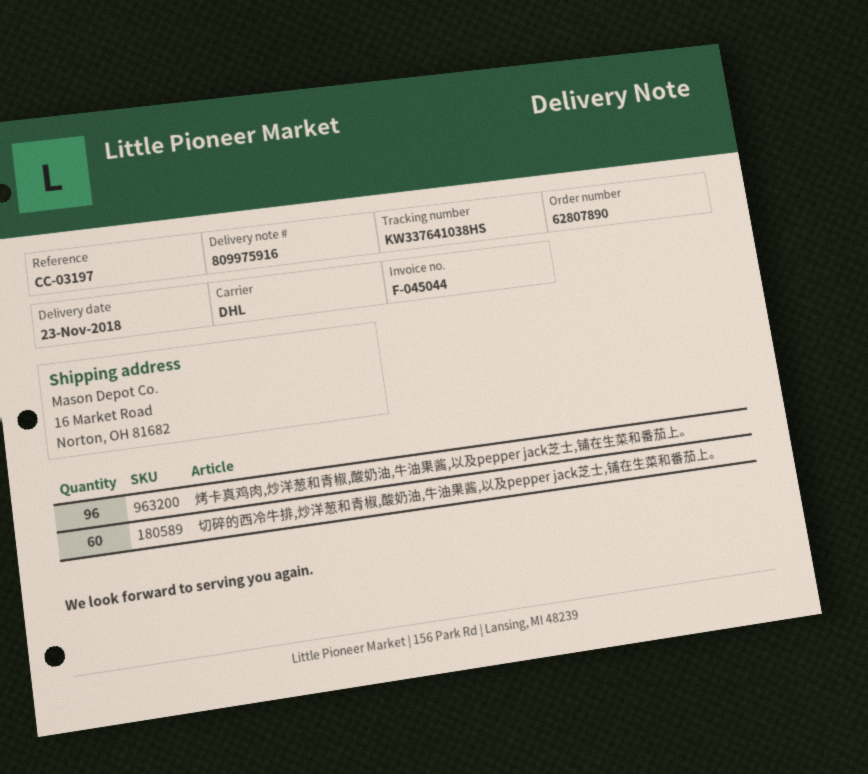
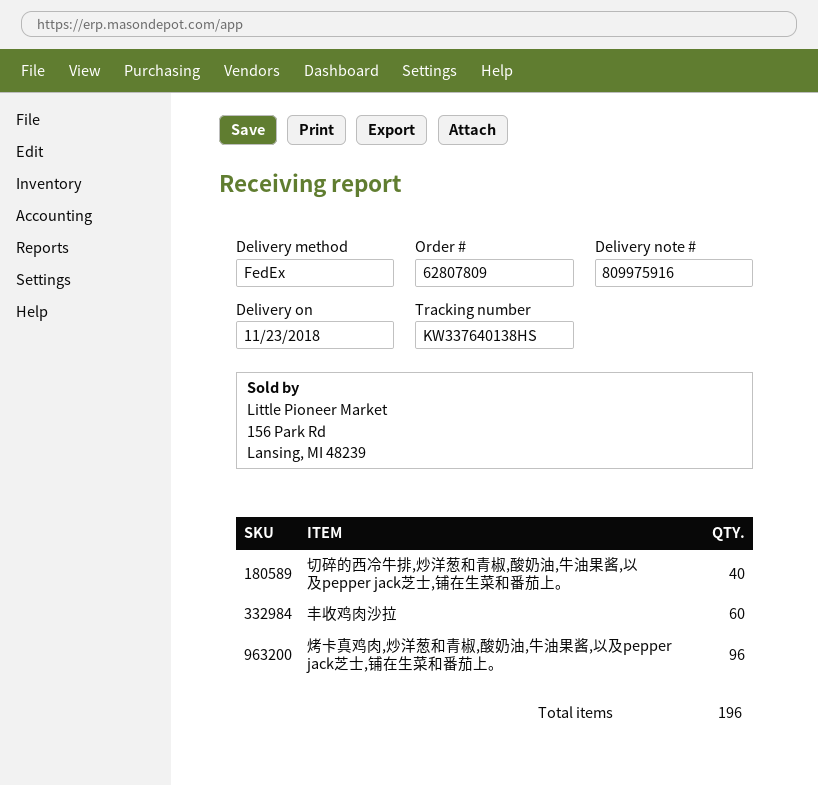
order number: 62807890 -> 62807809
shipping method: DHL -> FedEx
tracking number: KW337641038HS -> KW337640138HS
切碎的西冷牛排,炒洋葱和青椒,酸奶油,牛油果酱,以及pepper jack芝士,铺在生菜和番茄上。: 60 -> 40
丰收鸡肉沙拉: none -> 60

